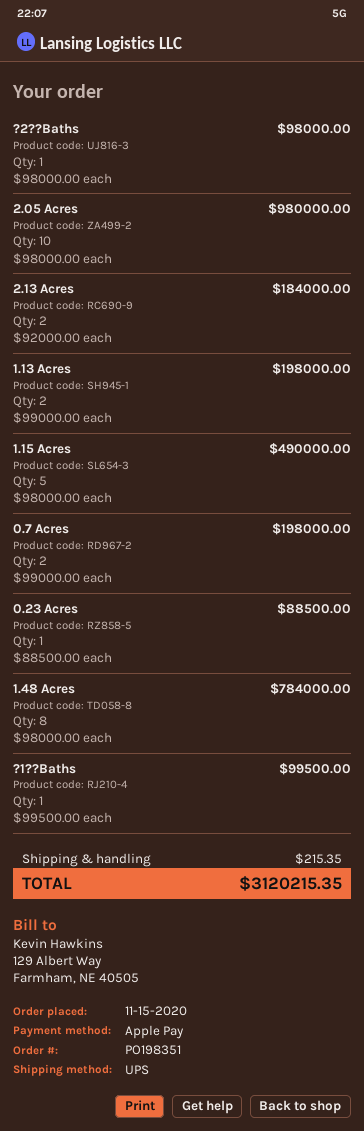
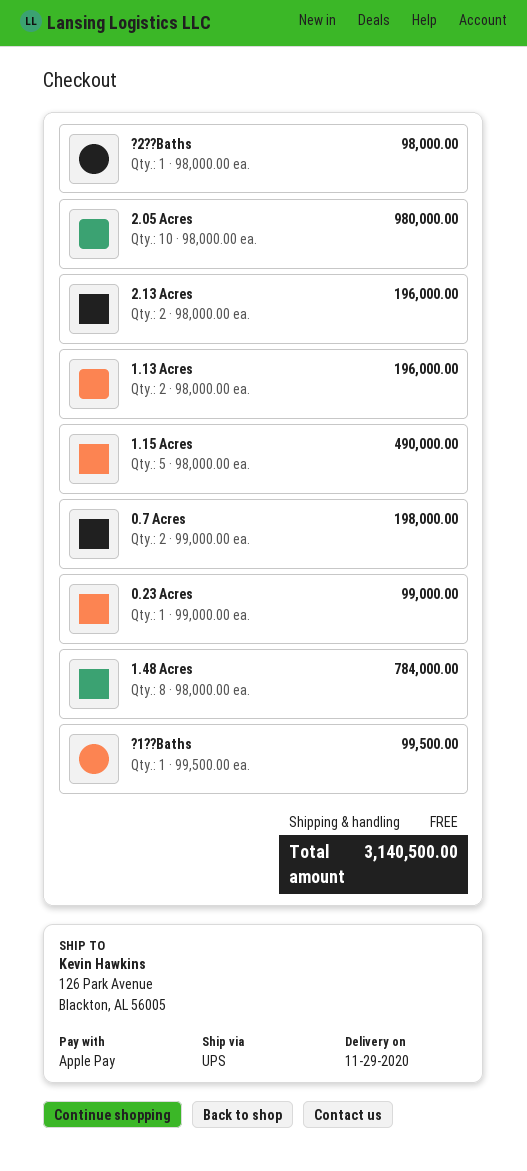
2.13 Acres: 2 x 92000.00 = 184000.00 -> 2 x 98000.00 = 196000.00
1.13 Acres: 2 x 99000.00 = 198000.00 -> 2 x 98000.00 = 196000.00
0.23 Acres: 1 x 88500.00 = 88500.00 -> 1 x 99000.00 = 99000.00
shipping: 215.35 -> 0.00
total: 3120215.35 -> 3140500.00

